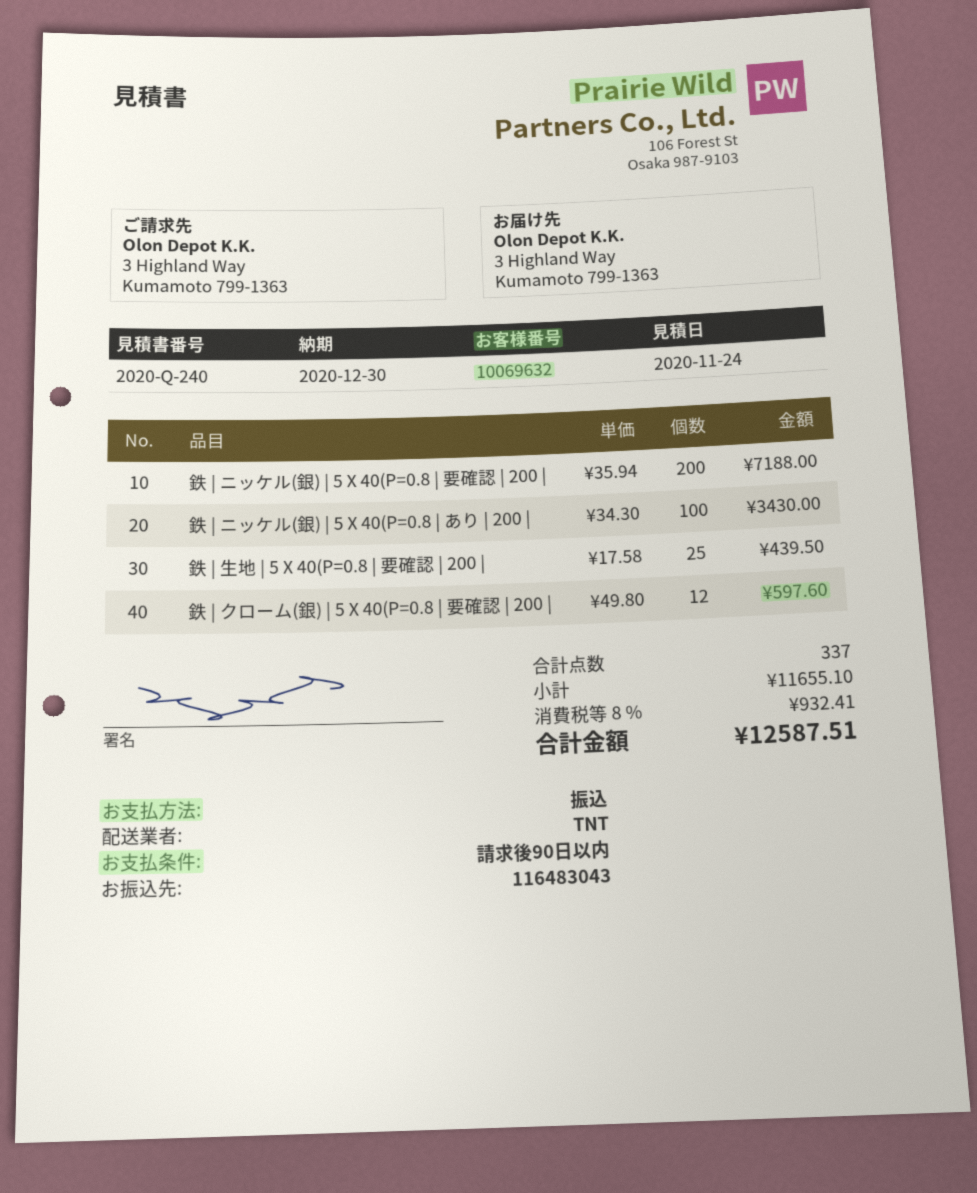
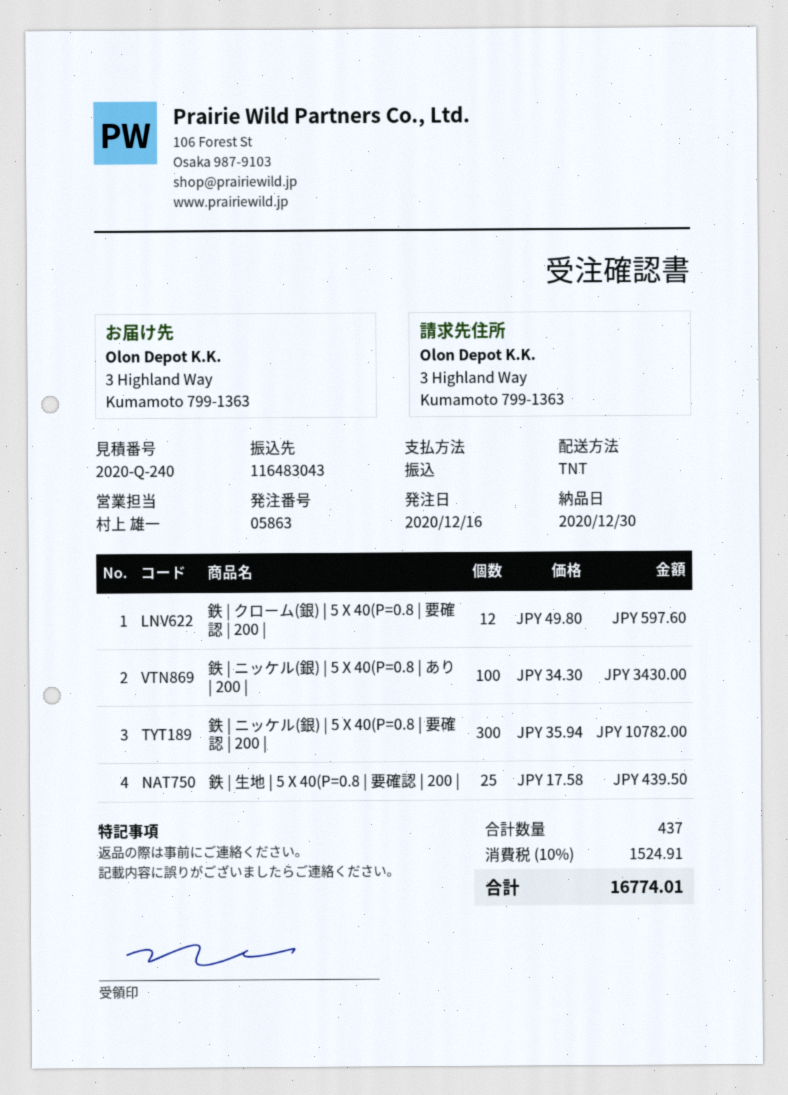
鉄 | ニッケル(銀) | 5 X 40(P=0.8 | 要確認 | 200 |: 200 x 35.94 = 7188.00 -> 300 x 35.94 = 10782.00
total quantity: 337 -> 437
tax: 8% = 932.41 -> 10% = 1524.91
total: 12587.51 -> 16774.01

